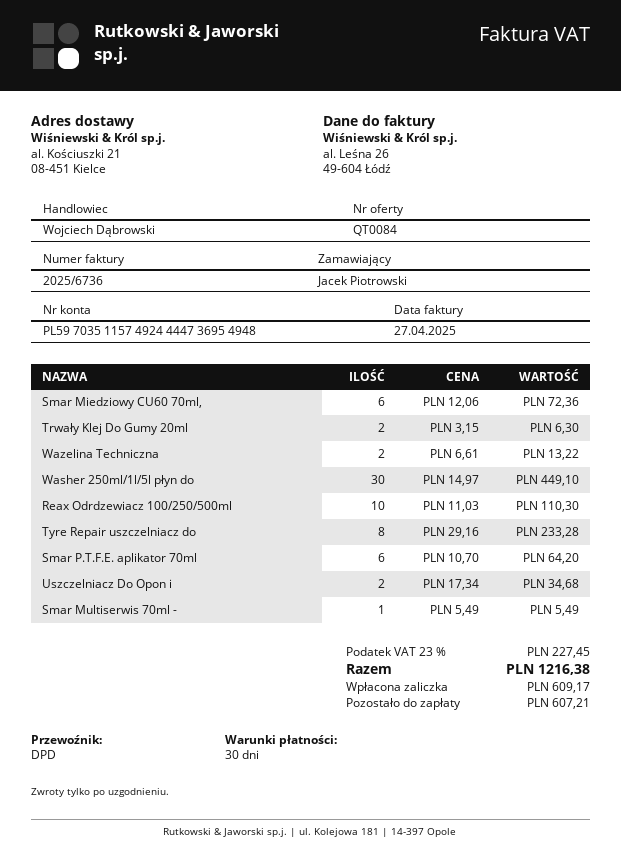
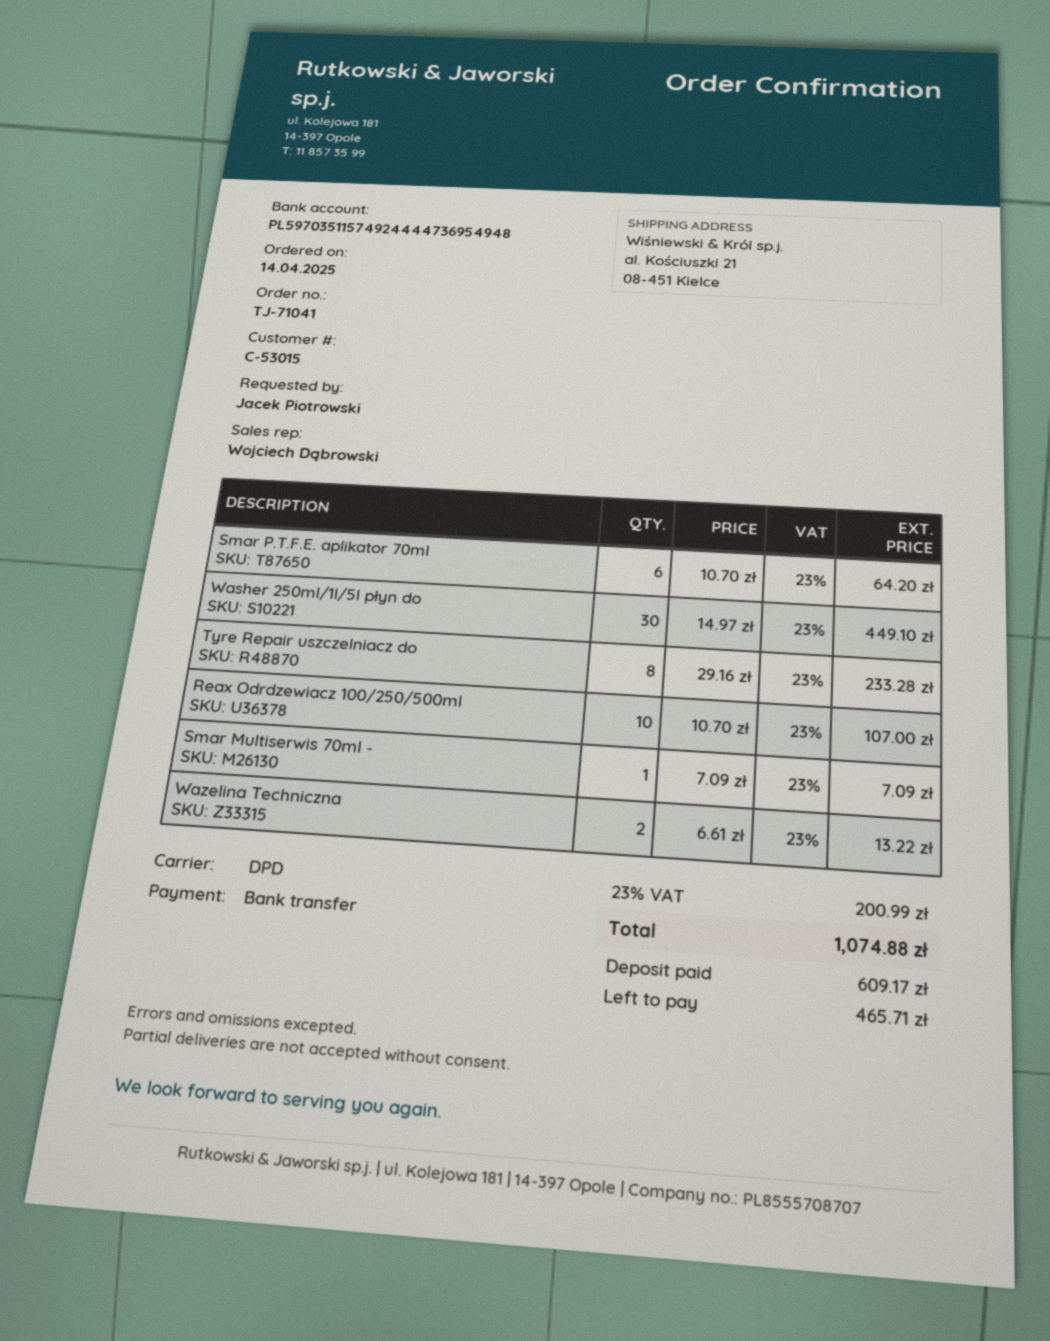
Smar Miedziowy CU60 70ml,: 6 x 12.06 = 72.36 -> none
Trwały Klej Do Gumy 20ml: 2 x 3.15 = 6.30 -> none
Reax Odrdzewiacz 100/250/500ml: 10 x 11.03 = 110.30 -> 10 x 10.70 = 107.00
Uszczelniacz Do Opon i: 2 x 17.34 = 34.68 -> none
Smar Multiserwis 70ml -: 1 x 5.49 = 5.49 -> 1 x 7.09 = 7.09
tax: 23% = 227.45 -> 23% = 200.99
total: 1216.38 -> 1074.88
balance: 607.21 -> 465.71

